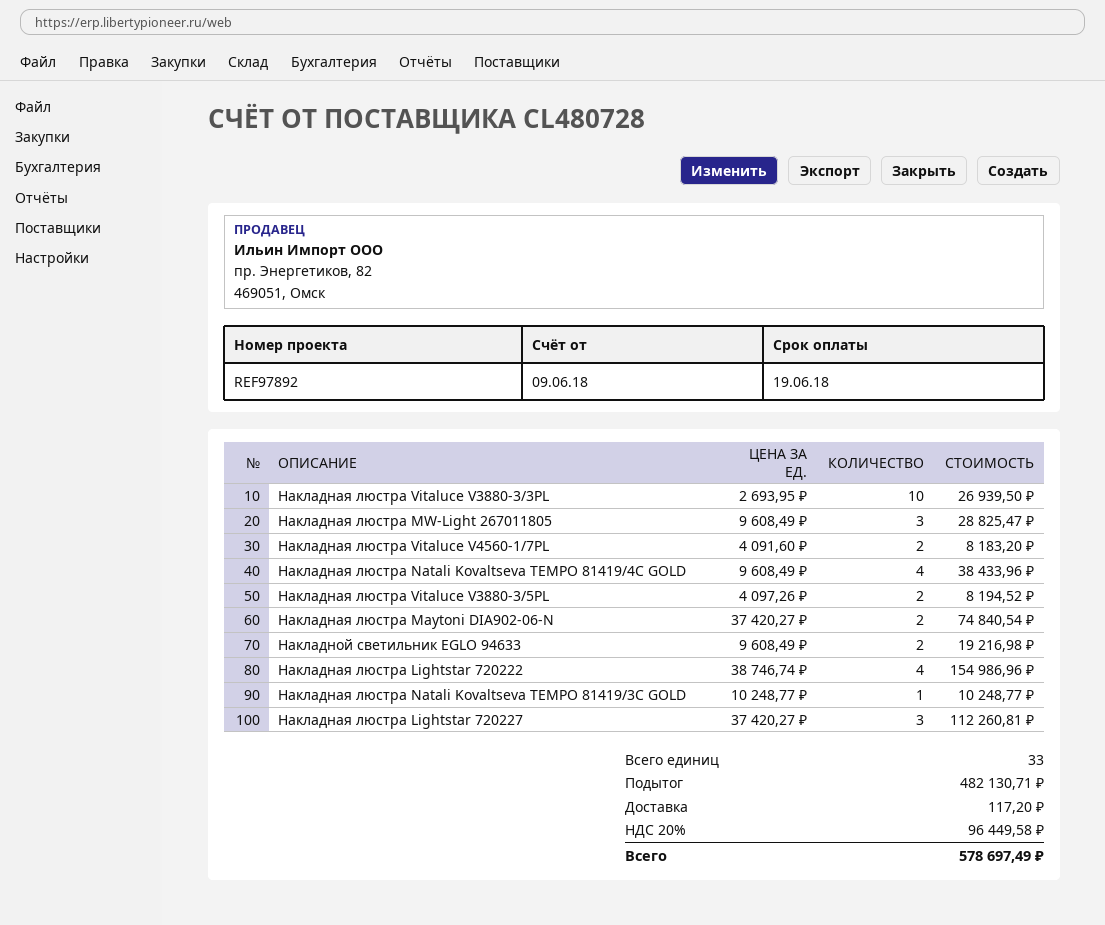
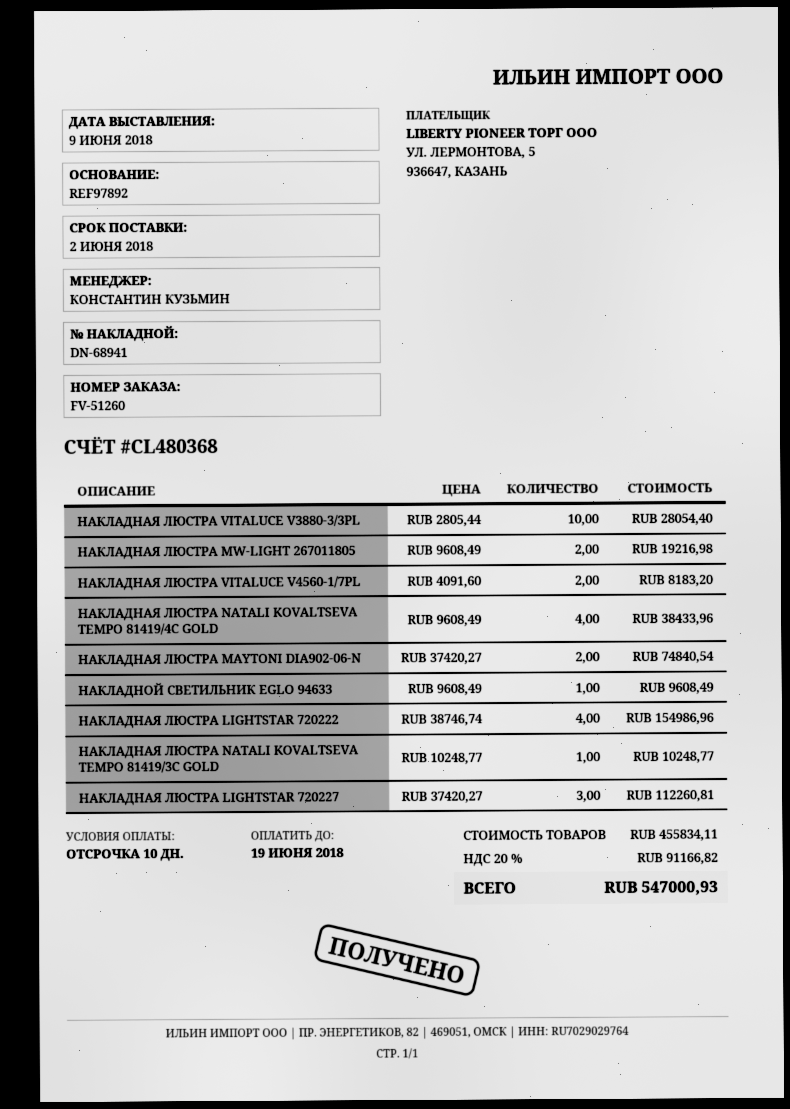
invoice number: CL480728 -> CL480368
Накладная люстра Vitaluce V3880-3/3PL: 10 x 2693.95 = 26939.50 -> 10 x 2805.44 = 28054.40
Накладная люстра MW-Light 267011805: 3 x 9608.49 = 28825.47 -> 2 x 9608.49 = 19216.98
Накладная люстра Vitaluce V3880-3/5PL: 2 x 4097.26 = 8194.52 -> none
Накладной светильник EGLO 94633: 2 x 9608.49 = 19216.98 -> 1 x 9608.49 = 9608.49
subtotal: 482130.71 -> 455834.11
shipping: 117.20 -> none
tax: 20% = 96449.58 -> 20% = 91166.82
total: 578697.49 -> 547000.93

